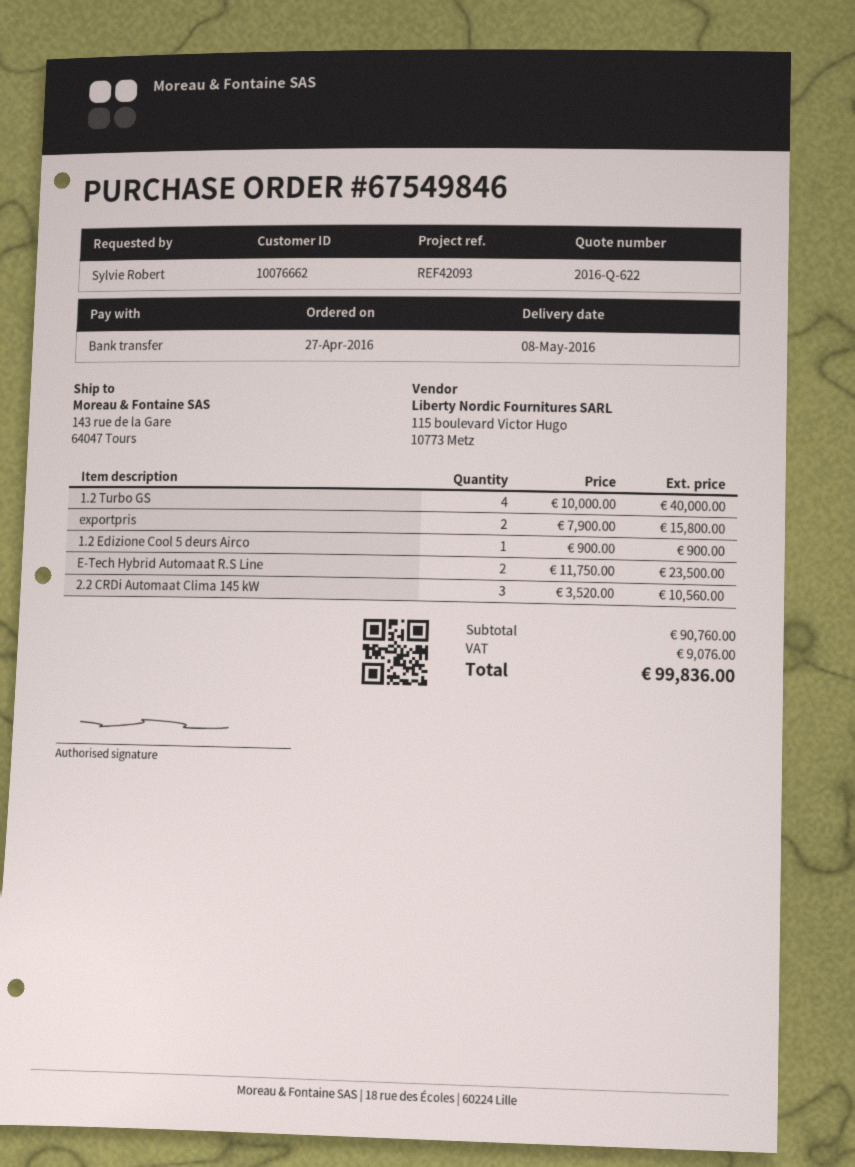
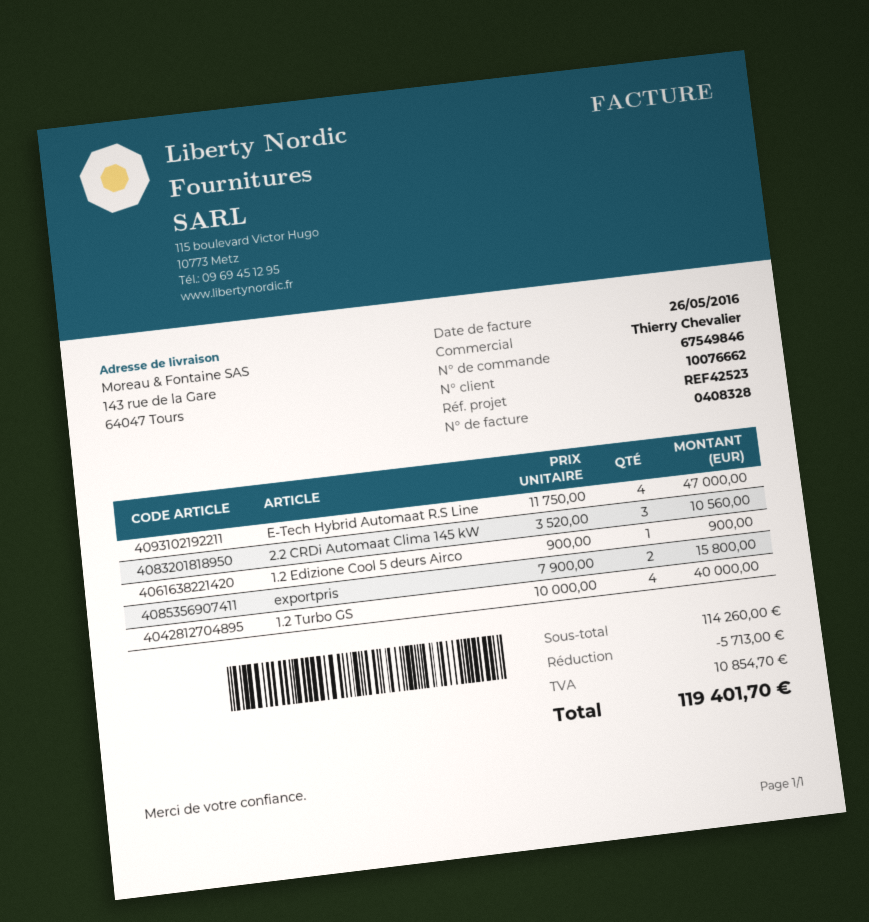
reference: REF42093 -> REF42523
E-Tech Hybrid Automaat R.S Line: 2 x 11750.00 = 23500.00 -> 4 x 11750.00 = 47000.00
subtotal: 90760.00 -> 114260.00
discount: none -> 5713.00
tax: 9076.00 -> 10854.70
total: 99836.00 -> 119401.70

